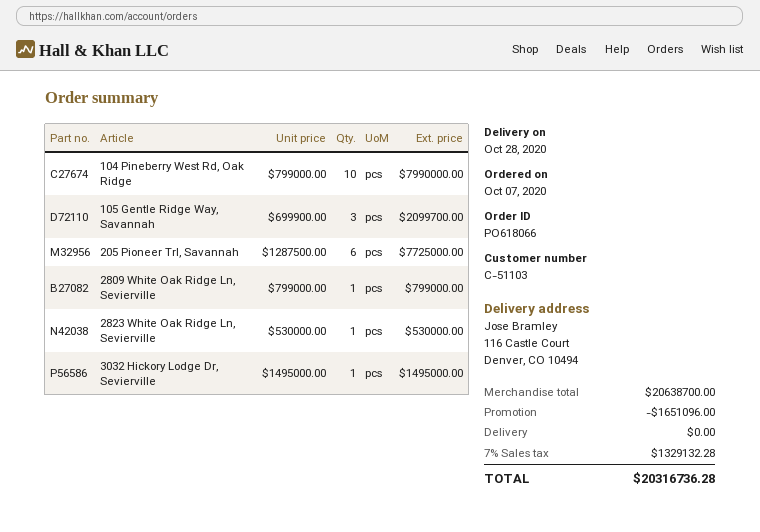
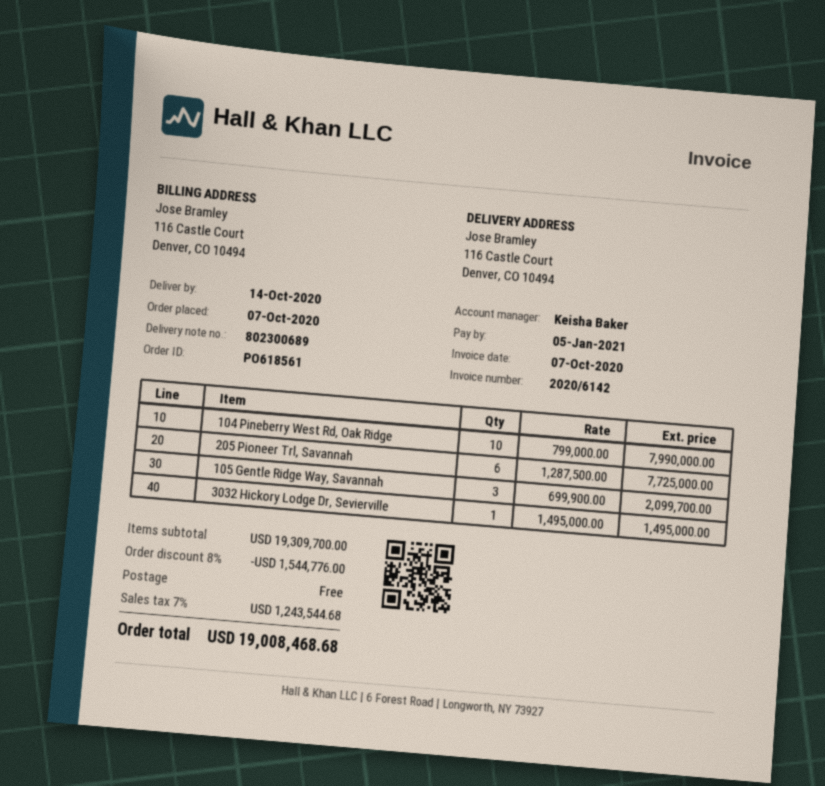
order number: PO618066 -> PO618561
delivery date: 2020-10-28 -> 2020-10-14
2809 White Oak Ridge Ln, Sevierville: 1 x 799000.00 = 799000.00 -> none
2823 White Oak Ridge Ln, Sevierville: 1 x 530000.00 = 530000.00 -> none
subtotal: 20638700.00 -> 19309700.00
discount: 1651096.00 -> 1544776.00
tax: 7% = 1329132.28 -> 7% = 1243544.68
total: 20316736.28 -> 19008468.68

